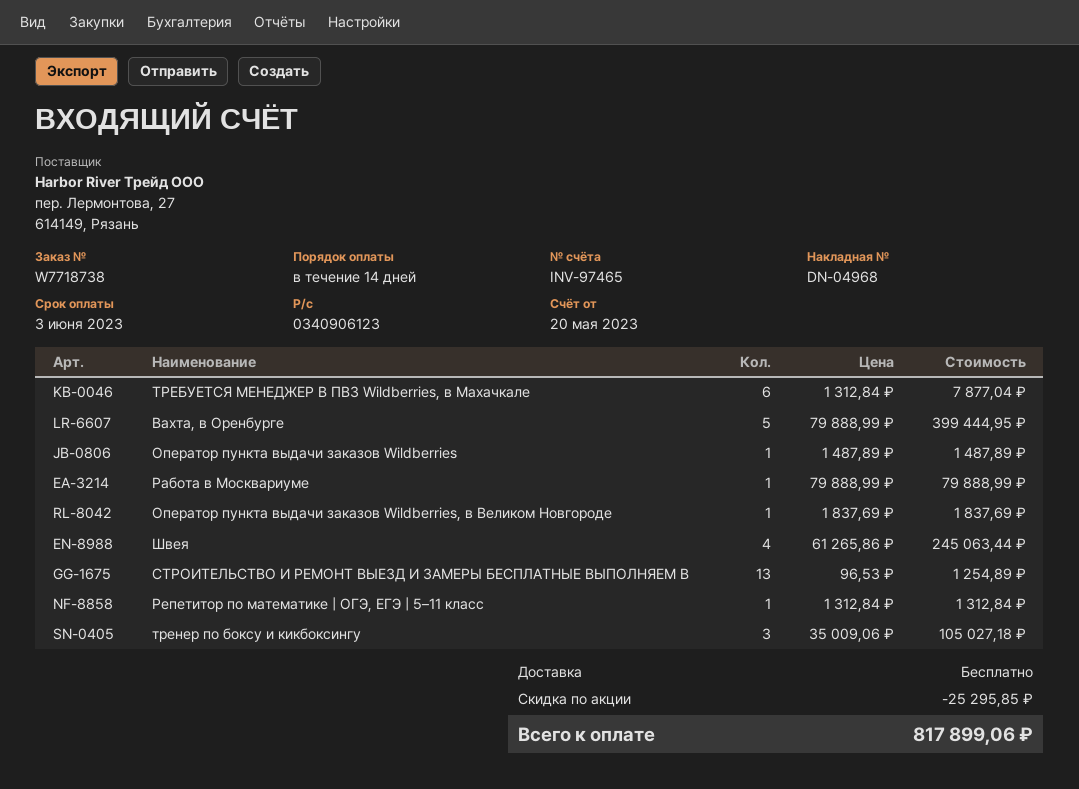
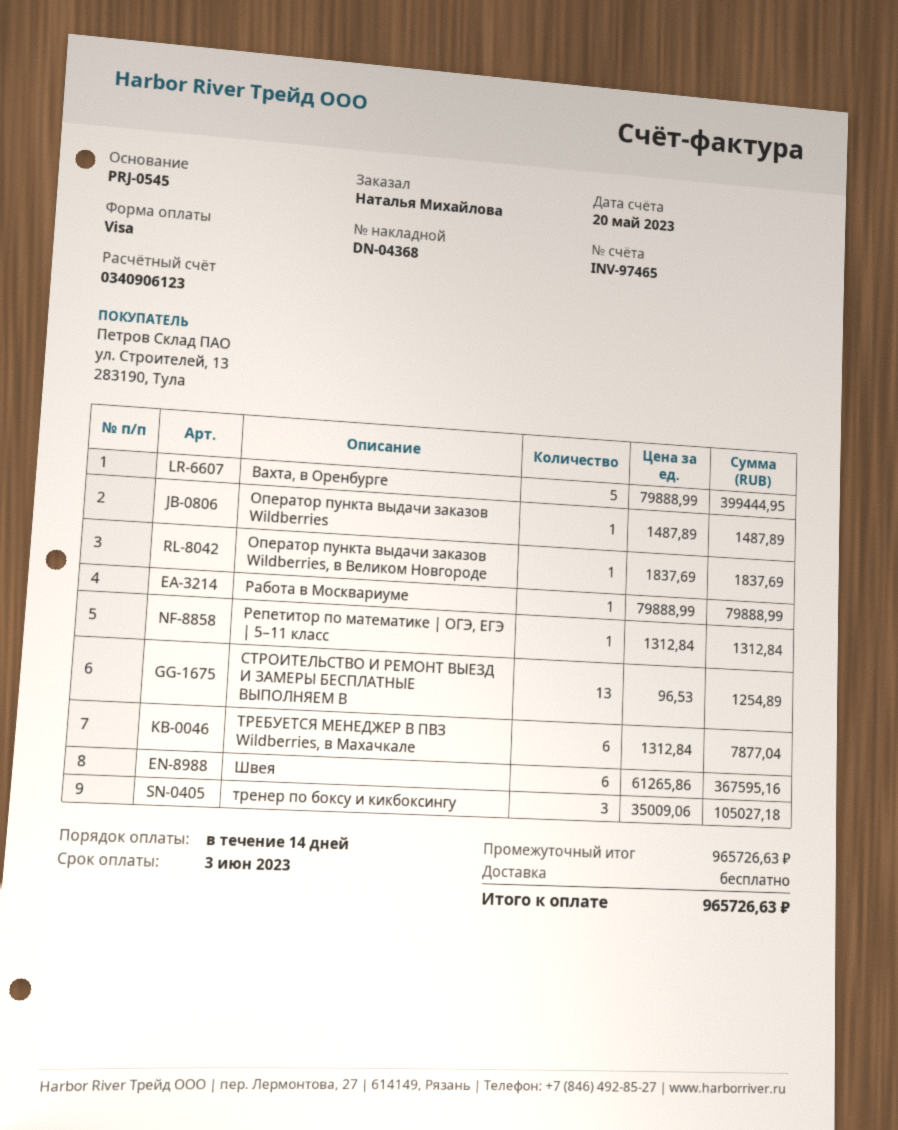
delivery note number: DN-04968 -> DN-04368
Швея: 4 x 61265.86 = 245063.44 -> 6 x 61265.86 = 367595.16
discount: 25295.85 -> none
total: 817899.06 -> 965726.63

